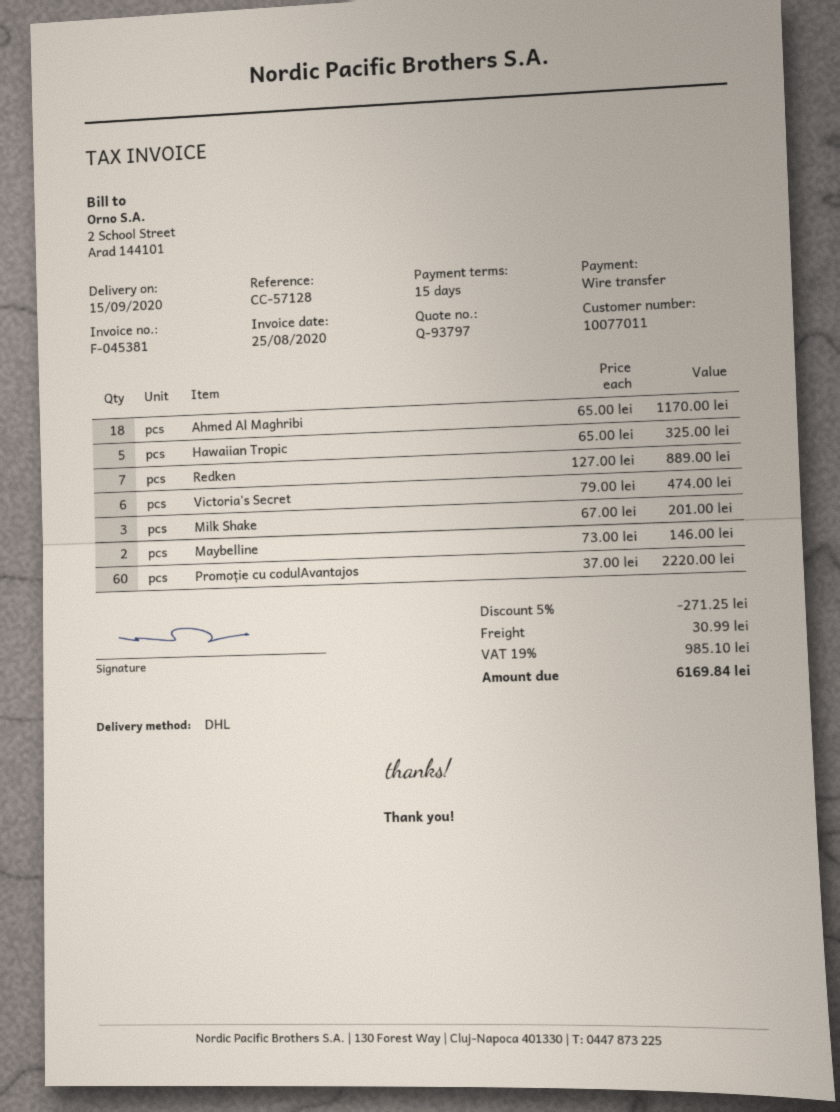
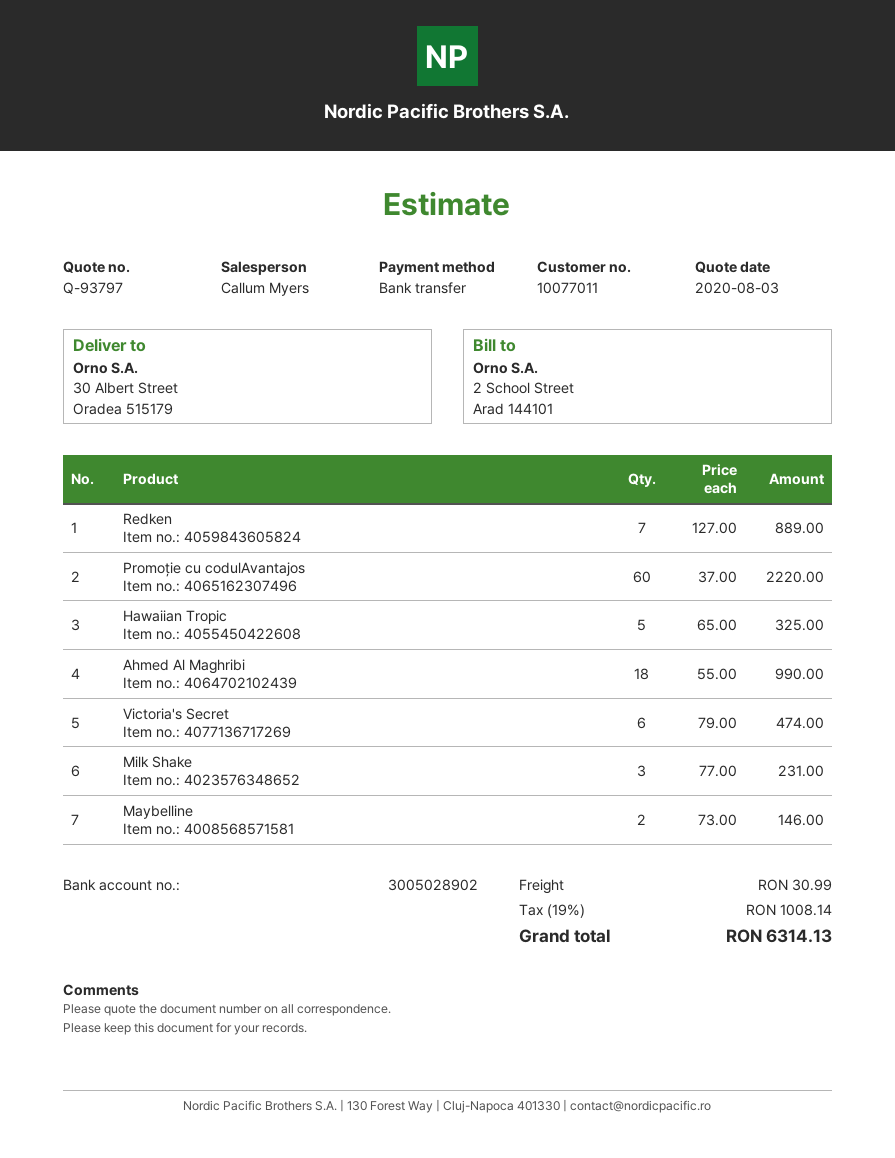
Ahmed Al Maghribi: 18 x 65.00 = 1170.00 -> 18 x 55.00 = 990.00
Milk Shake: 3 x 67.00 = 201.00 -> 3 x 77.00 = 231.00
discount: 5% = 271.25 -> none
tax: 19% = 985.10 -> 19% = 1008.14
total: 6169.84 -> 6314.13

